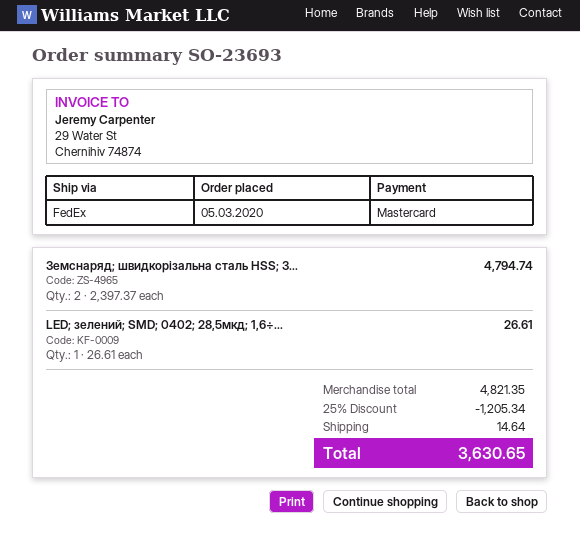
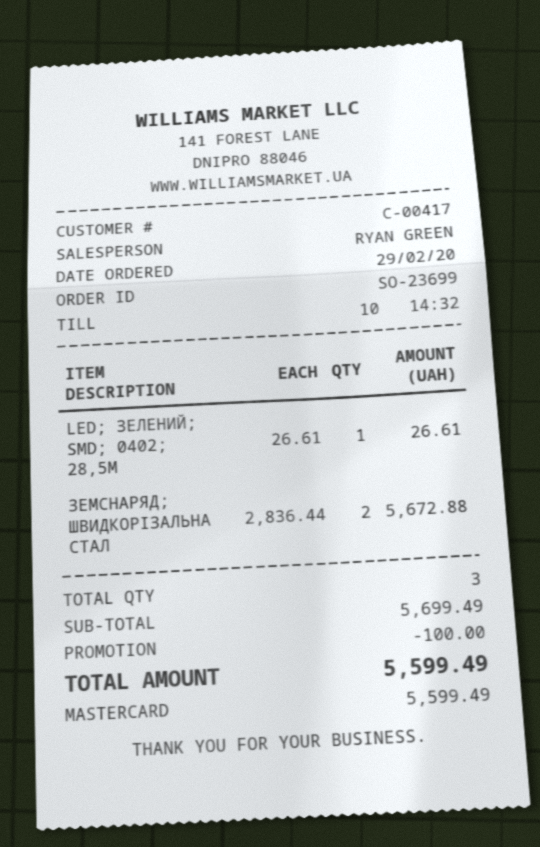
order number: SO-23693 -> SO-23699
order date: 2020-03-05 -> 2020-02-29
Земснаряд; швидкорізальна сталь HSS; 3...: 2 x 2397.37 = 4794.74 -> 2 x 2836.44 = 5672.88
subtotal: 4821.35 -> 5699.49
discount: 1205.34 -> 100.00
shipping: 14.64 -> none
total: 3630.65 -> 5599.49

